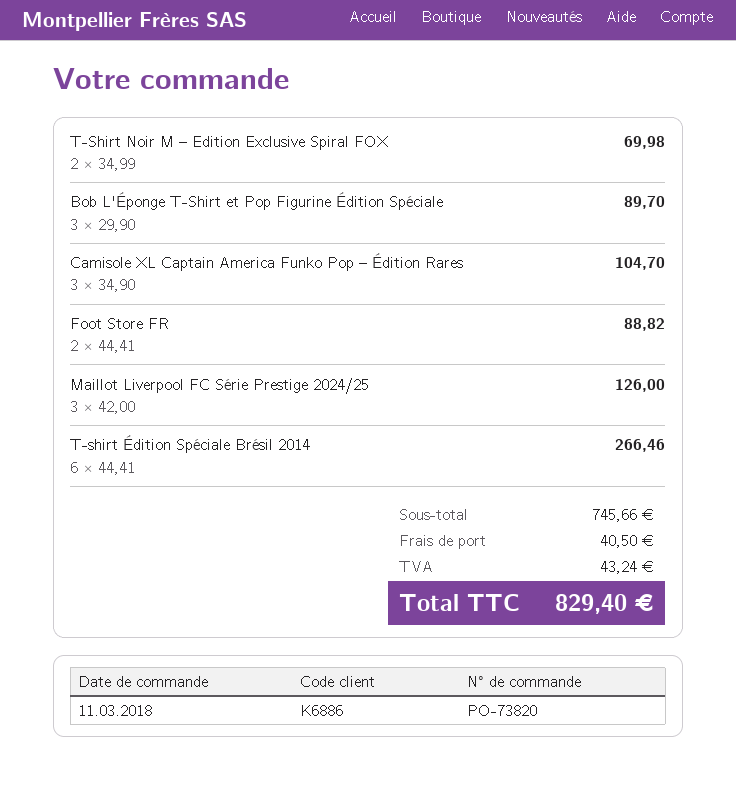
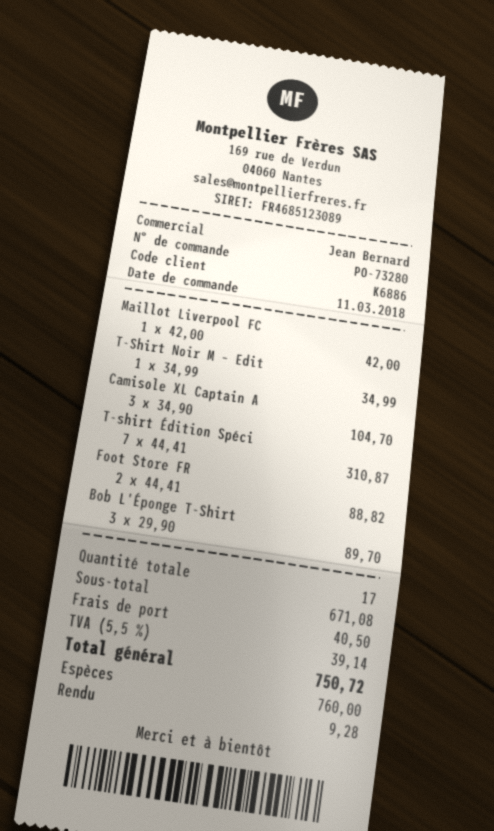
order number: PO-73820 -> PO-73280
T-Shirt Noir M – Edition Exclusive Spiral FOX: 2 x 34.99 = 69.98 -> 1 x 34.99 = 34.99
Maillot Liverpool FC Série Prestige 2024/25: 3 x 42.00 = 126.00 -> 1 x 42.00 = 42.00
T-shirt Édition Spéciale Brésil 2014: 6 x 44.41 = 266.46 -> 7 x 44.41 = 310.87
subtotal: 745.66 -> 671.08
tax: 43.24 -> 39.14
total: 829.40 -> 750.72

